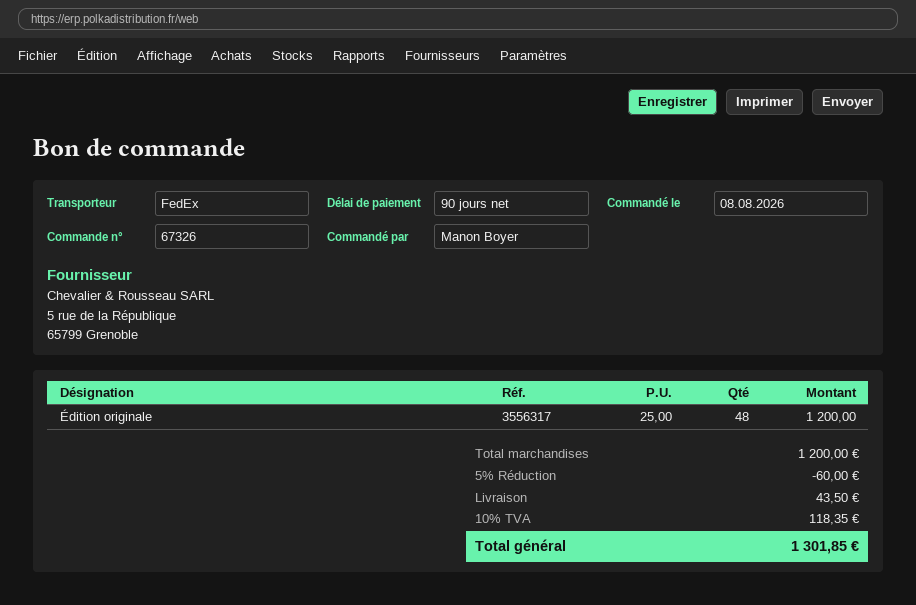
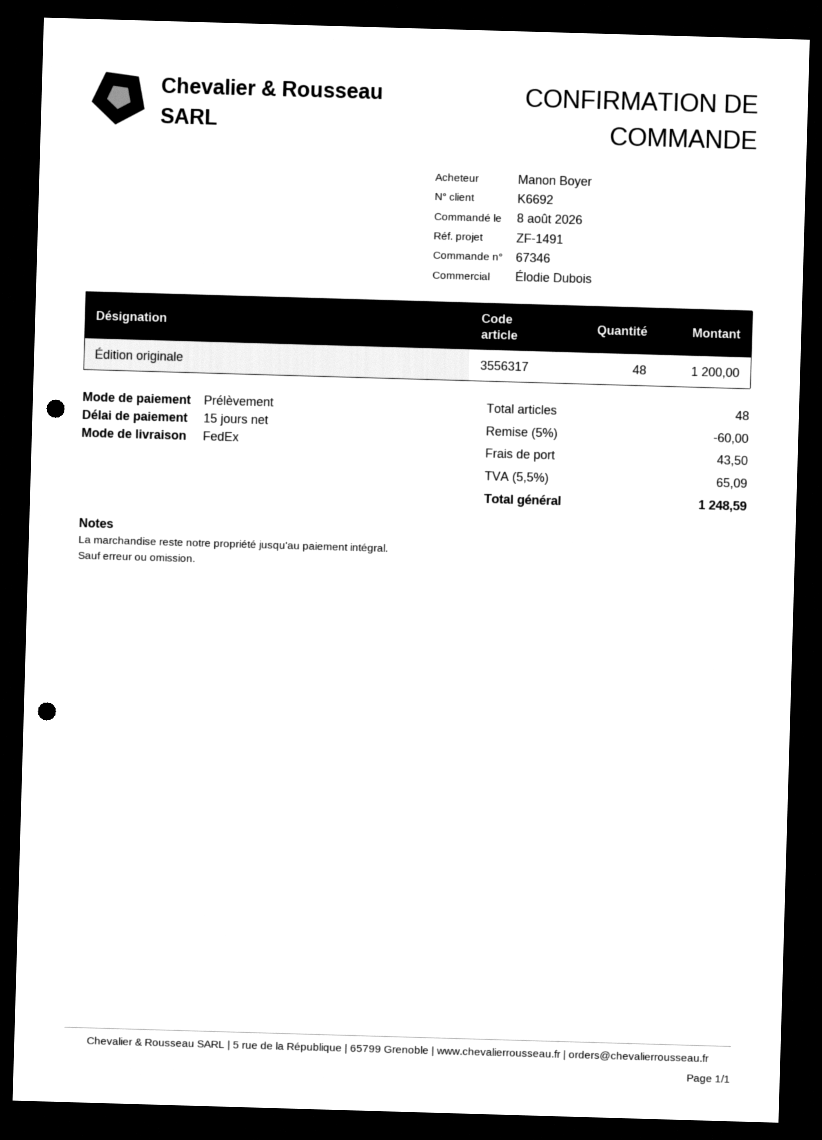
order number: 67326 -> 67346
payment terms: 90 days -> 15 days
tax: 10% = 118.35 -> 5.5% = 65.09
total: 1301.85 -> 1248.59

